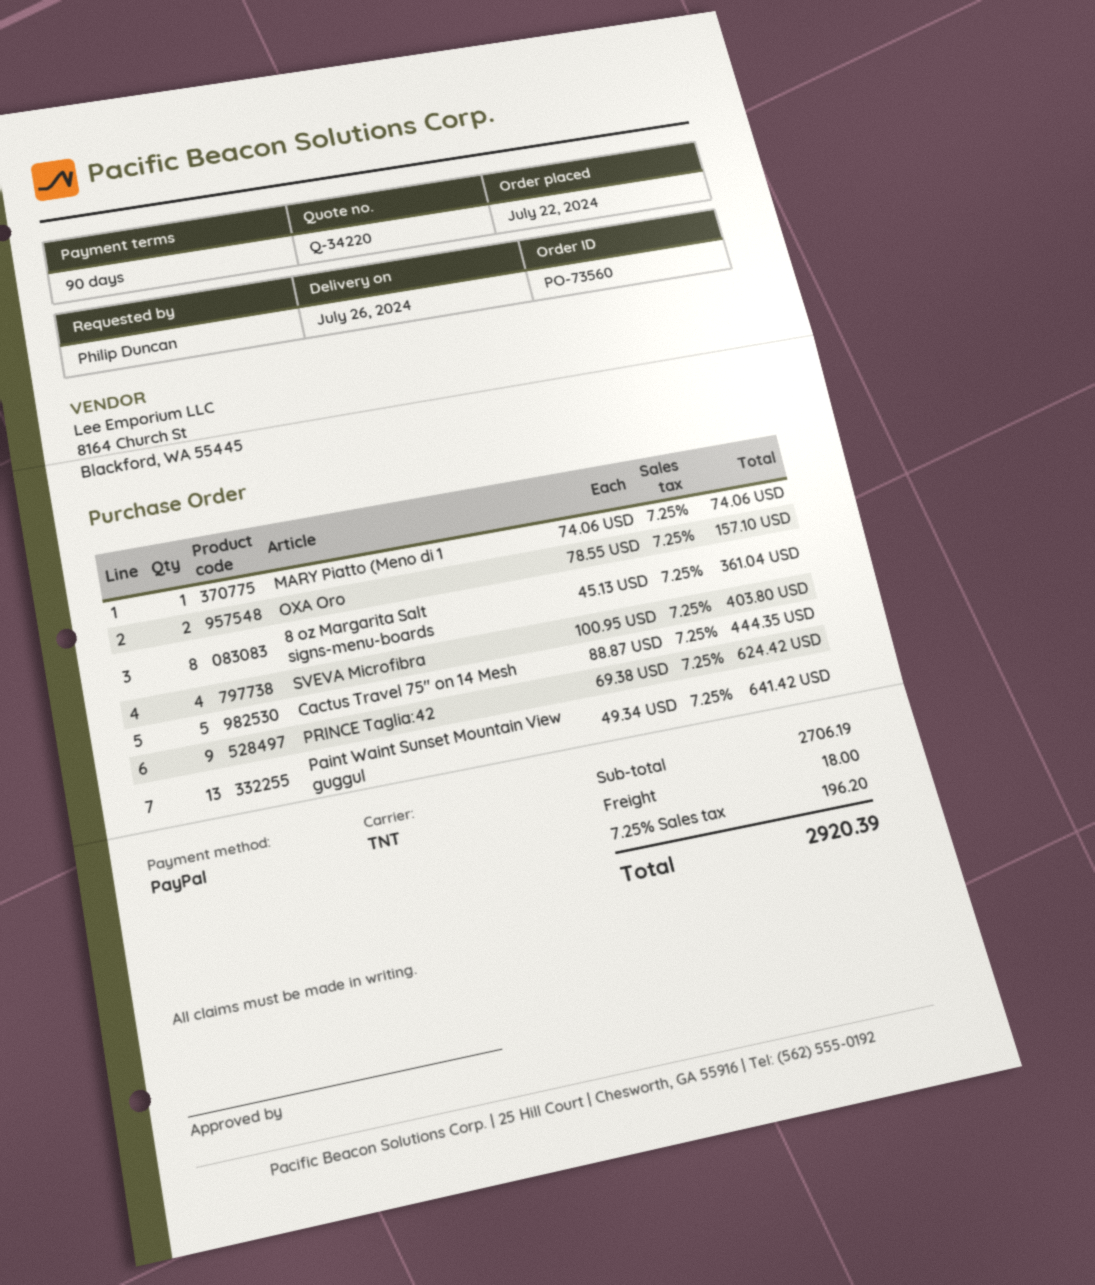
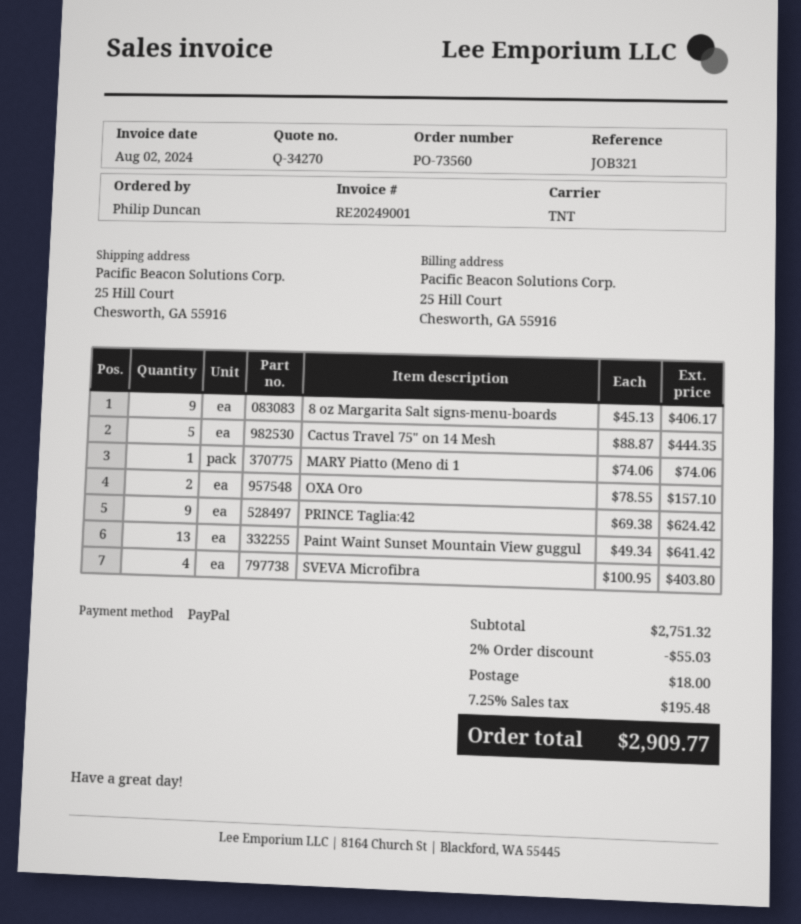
quote number: Q-34220 -> Q-34270
8 oz Margarita Salt signs-menu-boards: 8 x 45.13 = 361.04 -> 9 x 45.13 = 406.17
subtotal: 2706.19 -> 2751.32
discount: none -> 2% = 55.03
tax: 7.25% = 196.20 -> 7.25% = 195.48
total: 2920.39 -> 2909.77

